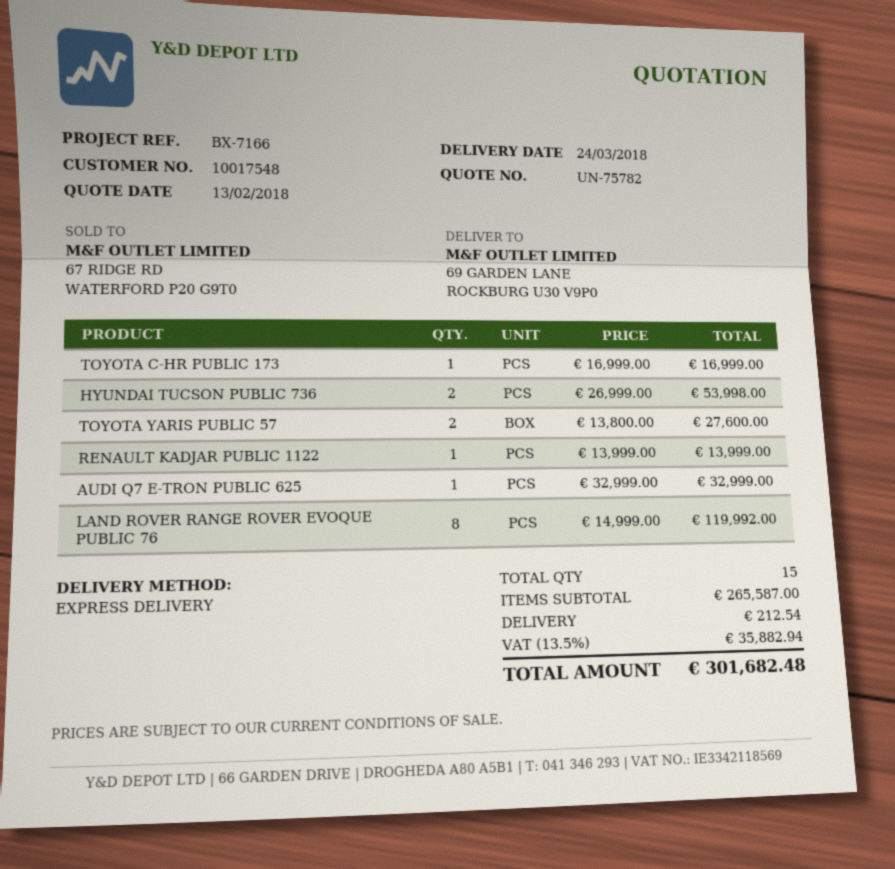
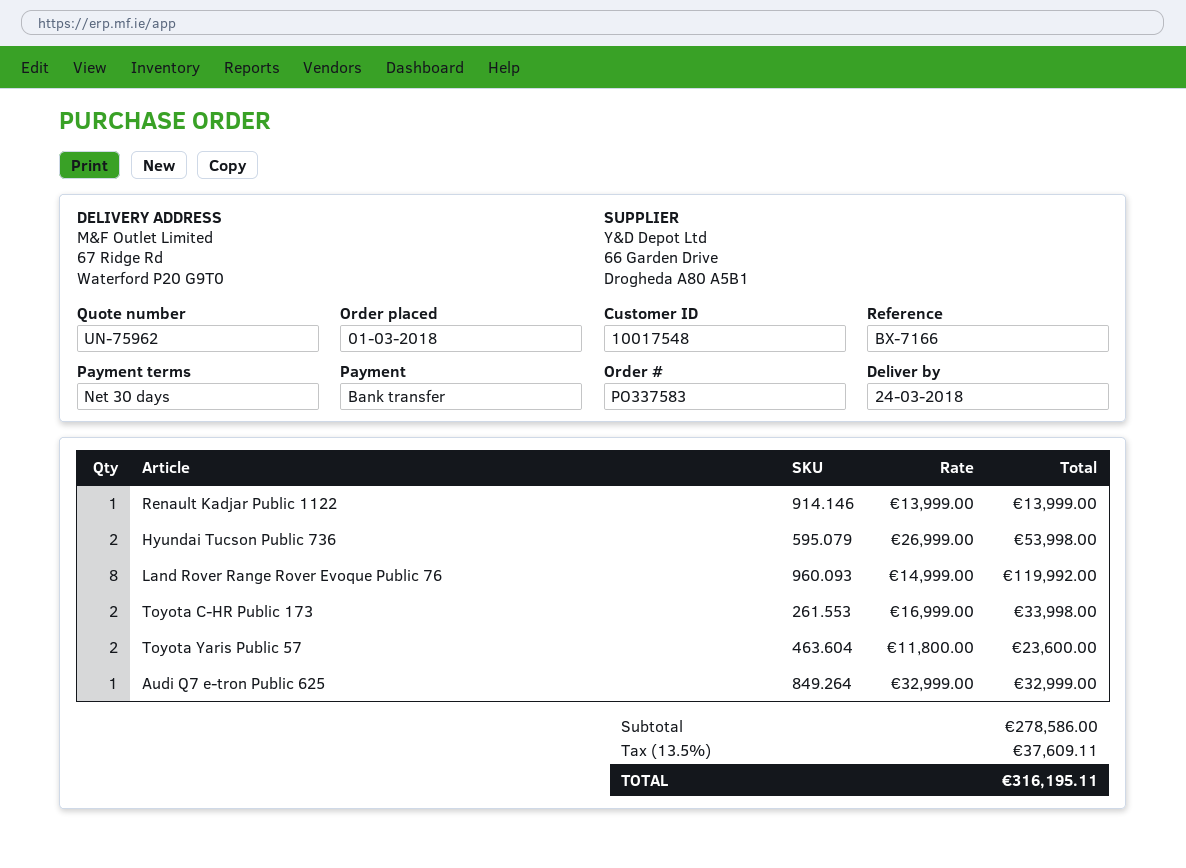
quote number: UN-75782 -> UN-75962
ship to: 69 GARDEN LANE, ROCKBURG U30 V9P0 -> 67 Ridge Rd, Waterford P20 G9T0
TOYOTA C-HR PUBLIC 173: 1 x 16999.00 = 16999.00 -> 2 x 16999.00 = 33998.00
TOYOTA YARIS PUBLIC 57: 2 x 13800.00 = 27600.00 -> 2 x 11800.00 = 23600.00
subtotal: 265587.00 -> 278586.00
shipping: 212.54 -> none
tax: 13.5% = 35882.94 -> 13.5% = 37609.11
total: 301682.48 -> 316195.11

